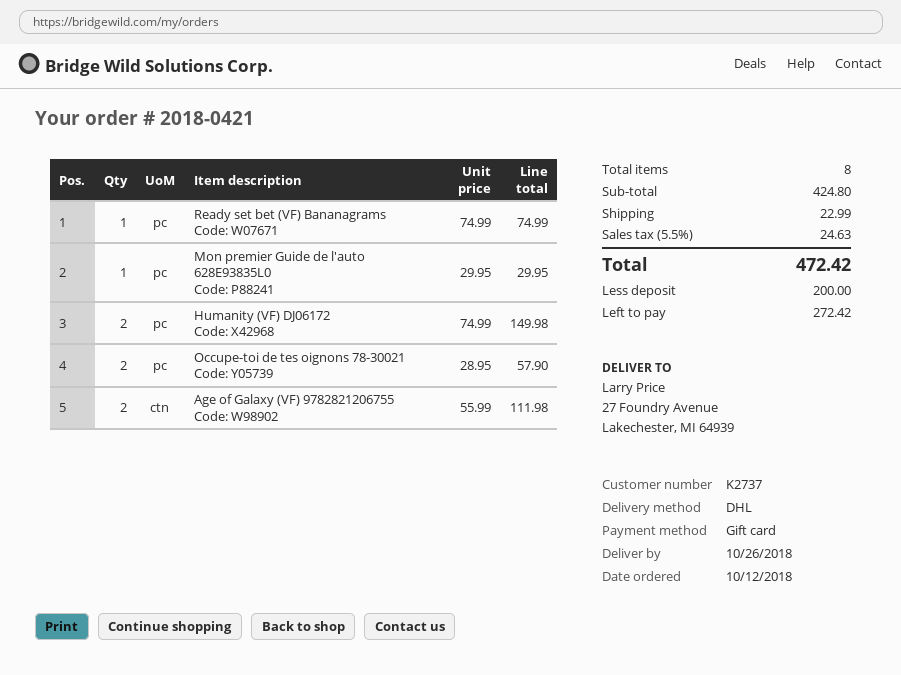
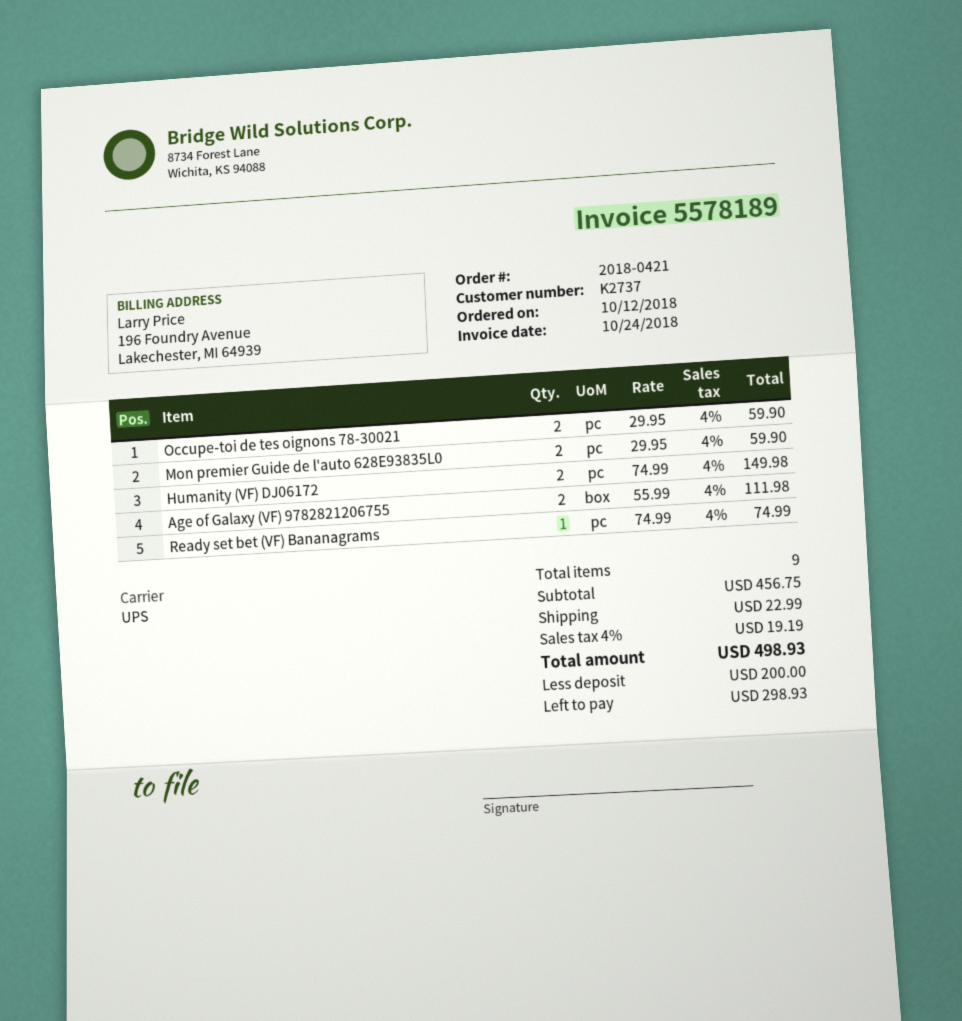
shipping method: DHL -> UPS
Mon premier Guide de l'auto 628E93835L0: 1 x 29.95 = 29.95 -> 2 x 29.95 = 59.90
Occupe-toi de tes oignons 78-30021: 2 x 28.95 = 57.90 -> 2 x 29.95 = 59.90
total quantity: 8 -> 9
subtotal: 424.80 -> 456.75
tax: 5.5% = 24.63 -> 4% = 19.19
total: 472.42 -> 498.93
balance: 272.42 -> 298.93

